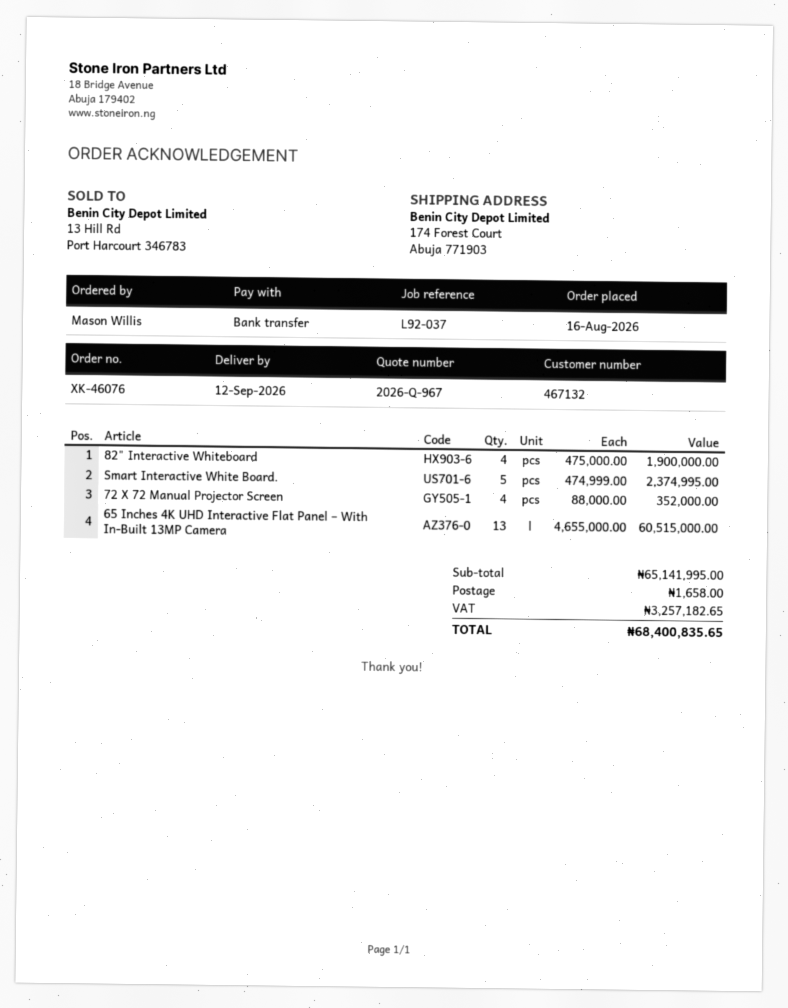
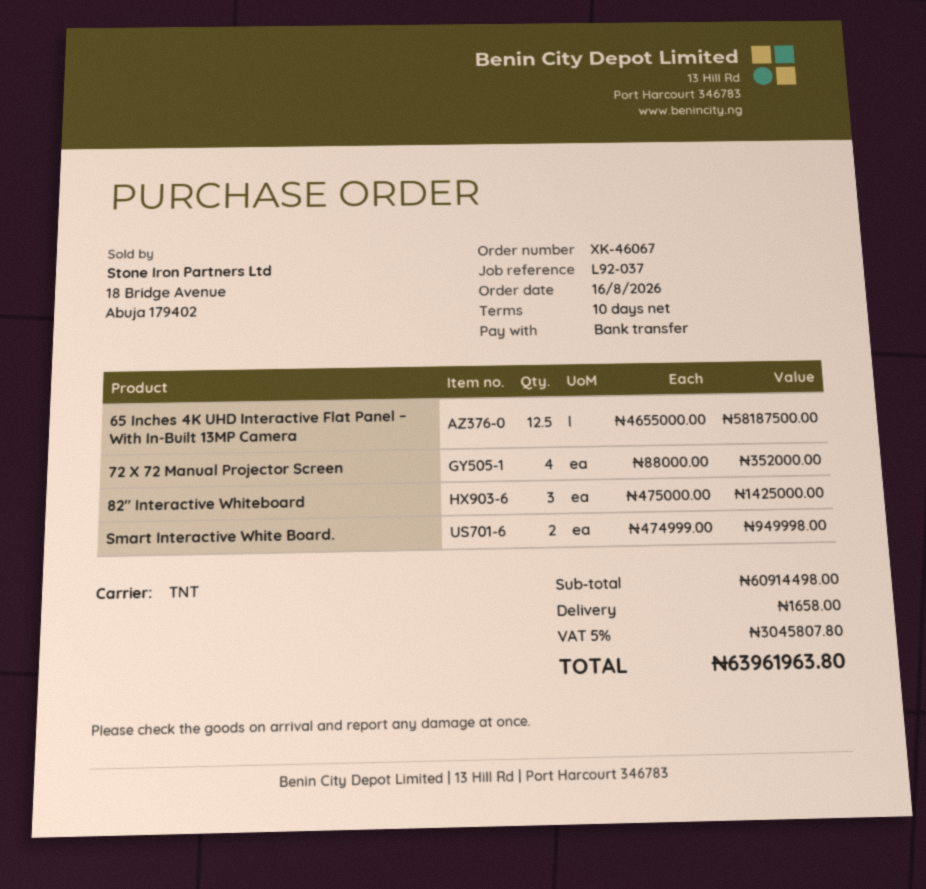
order number: XK-46076 -> XK-46067
82" Interactive Whiteboard: 4 x 475000.00 = 1900000.00 -> 3 x 475000.00 = 1425000.00
Smart Interactive White Board.: 5 x 474999.00 = 2374995.00 -> 2 x 474999.00 = 949998.00
65 Inches 4K UHD Interactive Flat Panel – With In-Built 13MP Camera: 13 x 4655000.00 = 60515000.00 -> 12.5 x 4655000.00 = 58187500.00
subtotal: 65141995.00 -> 60914498.00
tax: 3257182.65 -> 3045807.80
total: 68400835.65 -> 63961963.80

